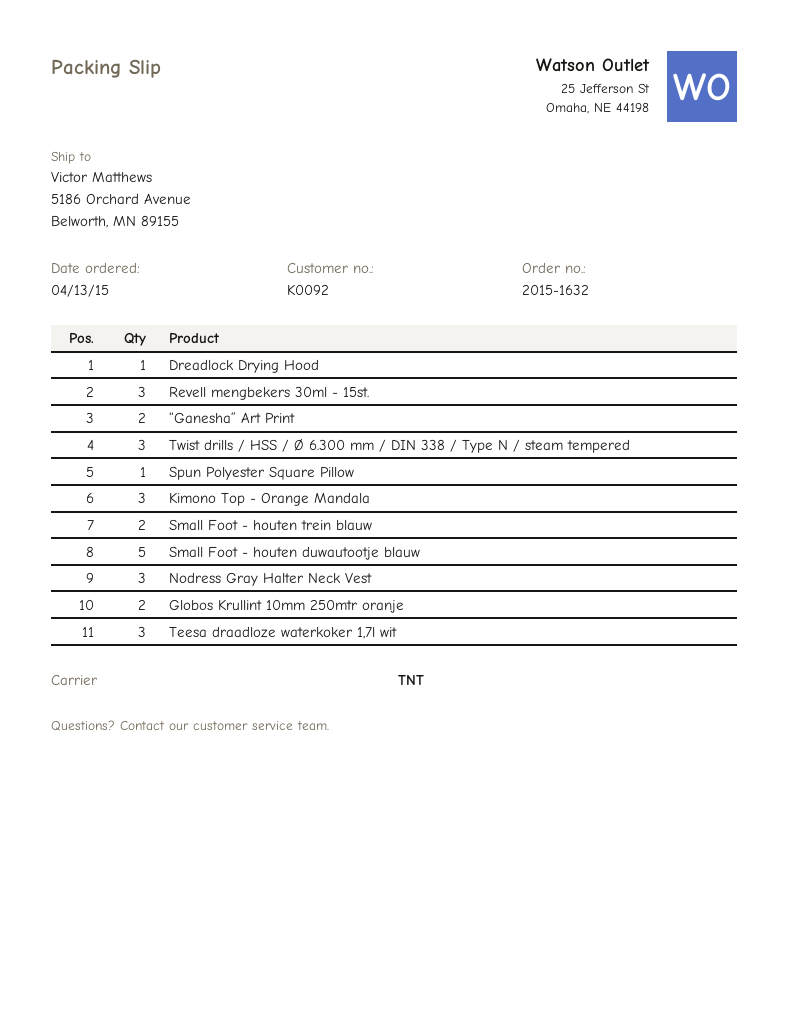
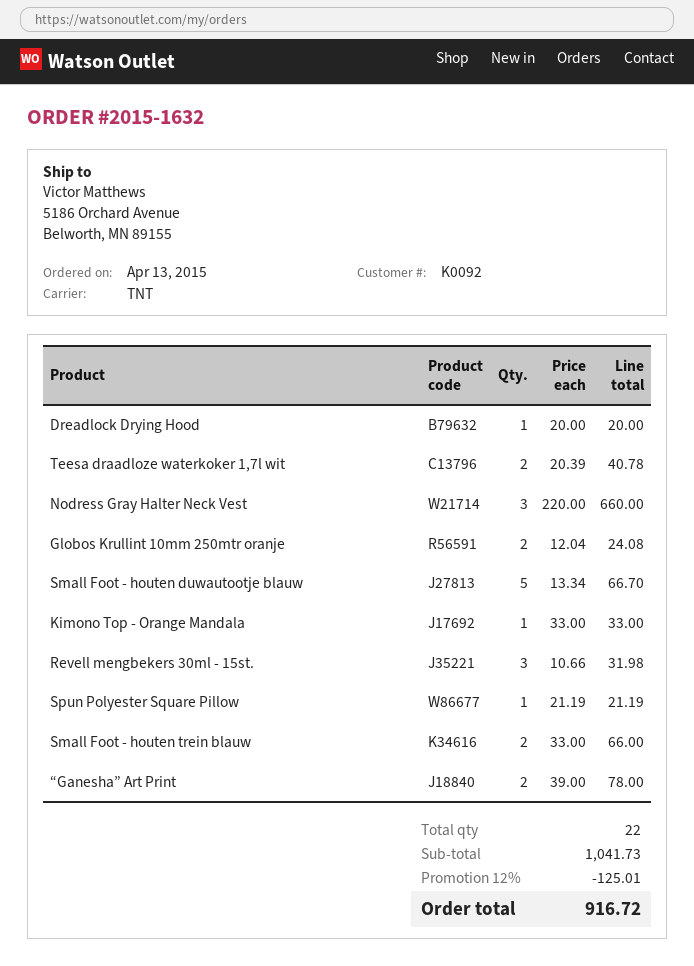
Twist drills / HSS / Ø 6.300 mm / DIN 338 / Type N / steam tempered: 3 -> none
Kimono Top - Orange Mandala: 3 -> 1
Teesa draadloze waterkoker 1,7l wit: 3 -> 2

